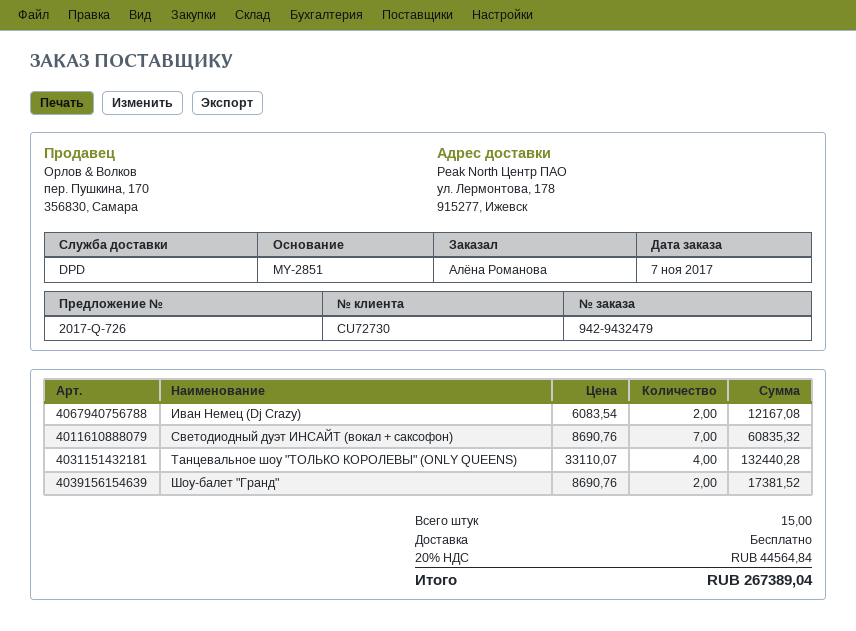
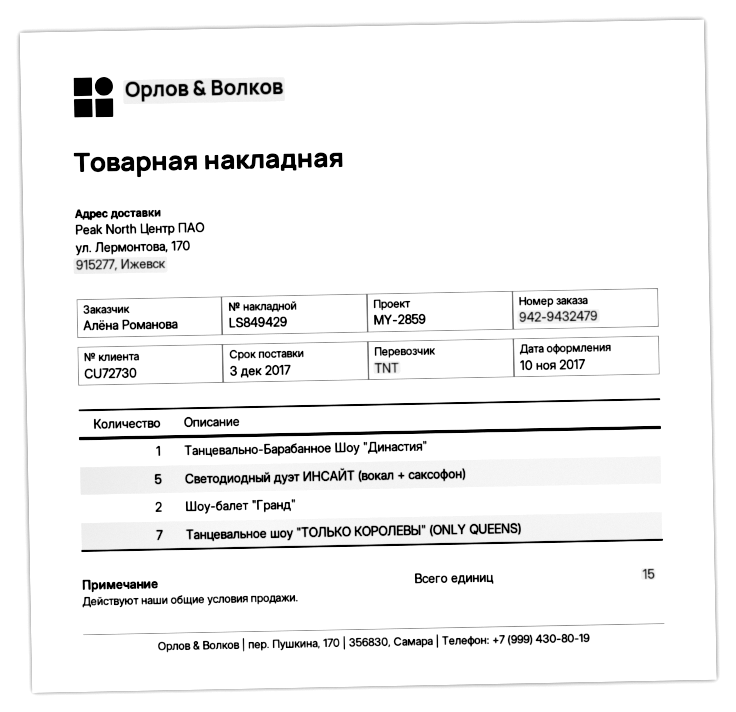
order date: 2017-11-07 -> 2017-11-10
reference: MY-2851 -> MY-2859
shipping method: DPD -> TNT
ship to: ул. Лермонтова, 178, 915277, Ижевск -> ул. Лермонтова, 170, 915277, Ижевск
Иван Немец (Dj Crazy): 2 -> none
Светодиодный дуэт ИНСАЙТ (вокал + саксофон): 7 -> 5
Танцевальное шоу "ТОЛЬКО КОРОЛЕВЫ" (ONLY QUEENS): 4 -> 7
Танцевально-Барабанное Шоу "Династия": none -> 1

